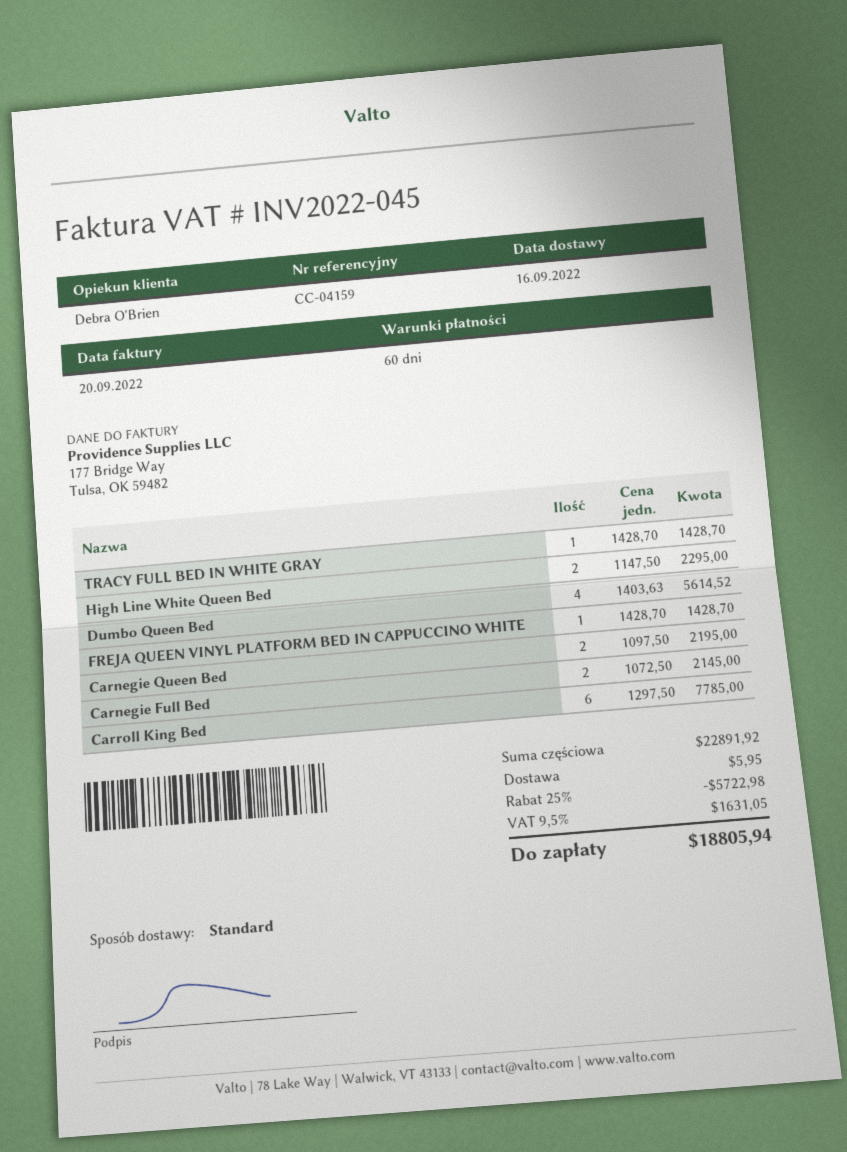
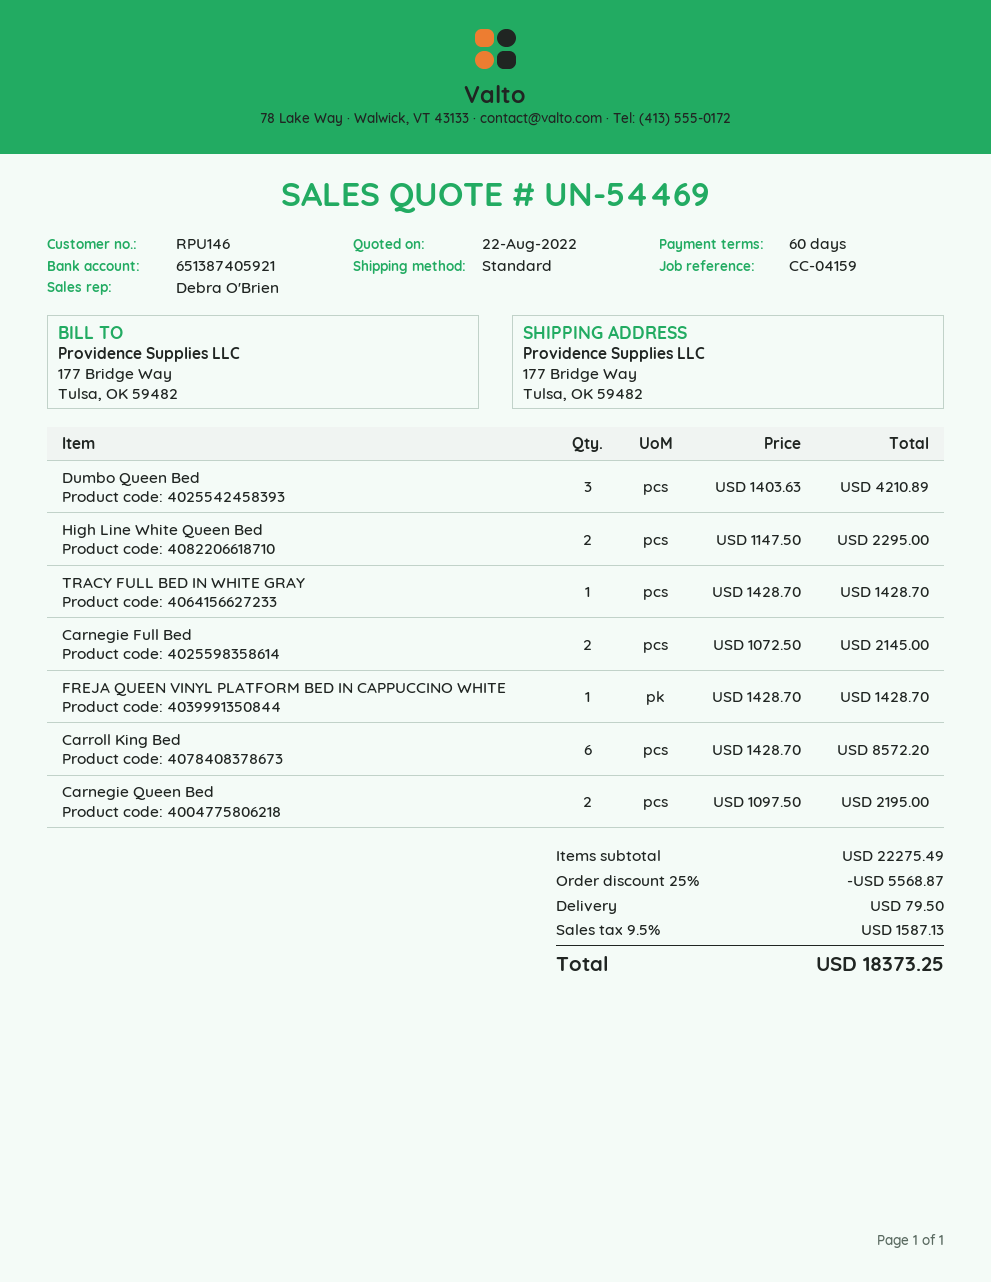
Dumbo Queen Bed: 4 x 1403.63 = 5614.52 -> 3 x 1403.63 = 4210.89
Carroll King Bed: 6 x 1297.50 = 7785.00 -> 6 x 1428.70 = 8572.20
subtotal: 22891.92 -> 22275.49
discount: 25% = 5722.98 -> 25% = 5568.87
shipping: 5.95 -> 79.50
tax: 9.5% = 1631.05 -> 9.5% = 1587.13
total: 18805.94 -> 18373.25

